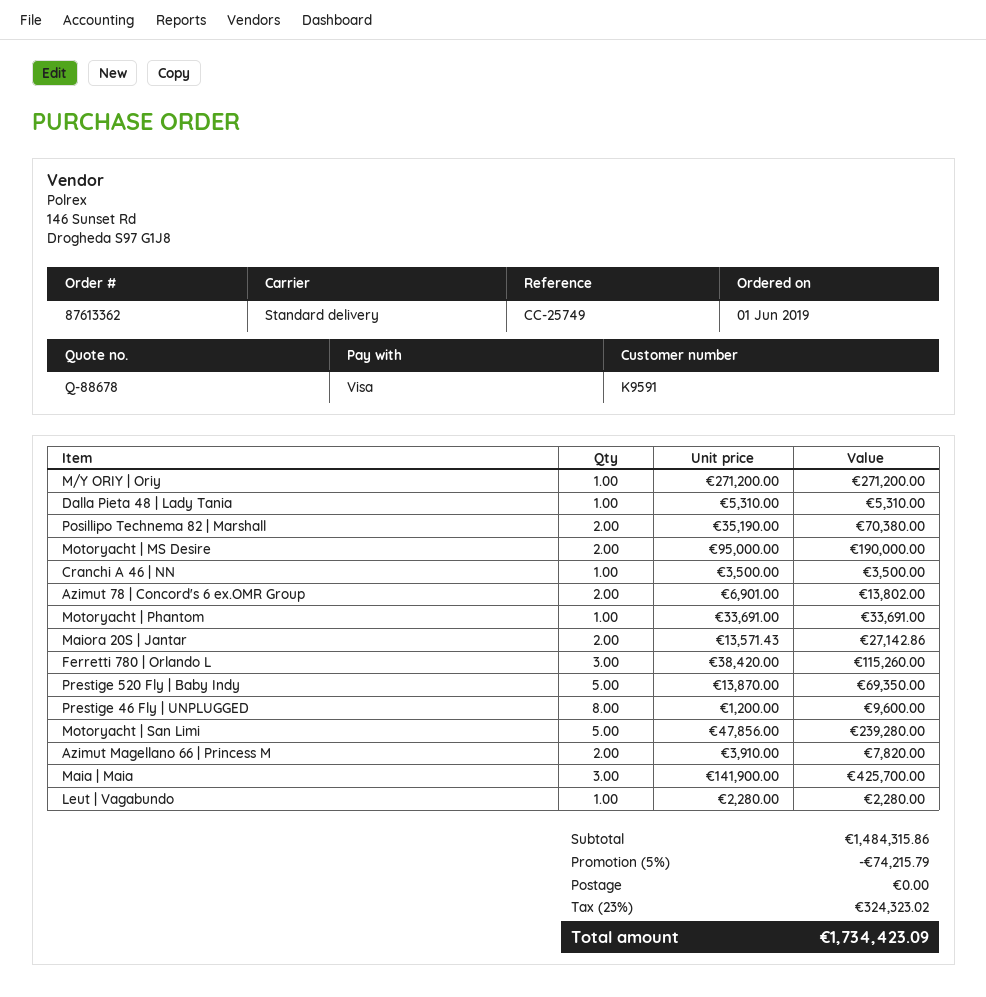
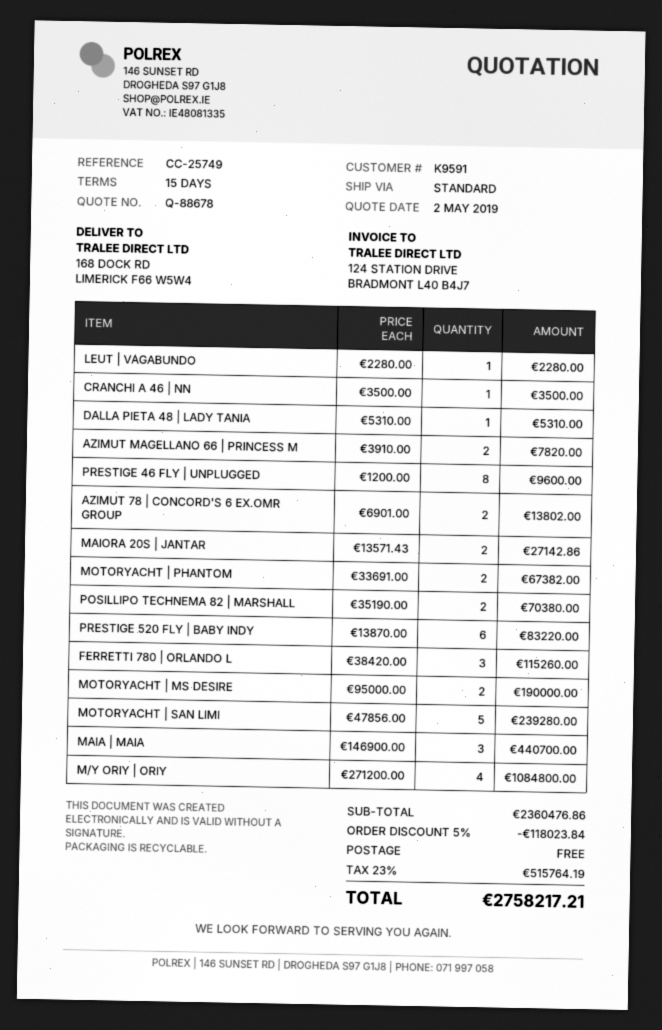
M/Y ORIY | Oriy: 1 x 271200.00 = 271200.00 -> 4 x 271200.00 = 1084800.00
Motoryacht | Phantom: 1 x 33691.00 = 33691.00 -> 2 x 33691.00 = 67382.00
Prestige 520 Fly | Baby Indy: 5 x 13870.00 = 69350.00 -> 6 x 13870.00 = 83220.00
Maia | Maia: 3 x 141900.00 = 425700.00 -> 3 x 146900.00 = 440700.00
subtotal: 1484315.86 -> 2360476.86
discount: 5% = 74215.79 -> 5% = 118023.84
tax: 23% = 324323.02 -> 23% = 515764.19
total: 1734423.09 -> 2758217.21

